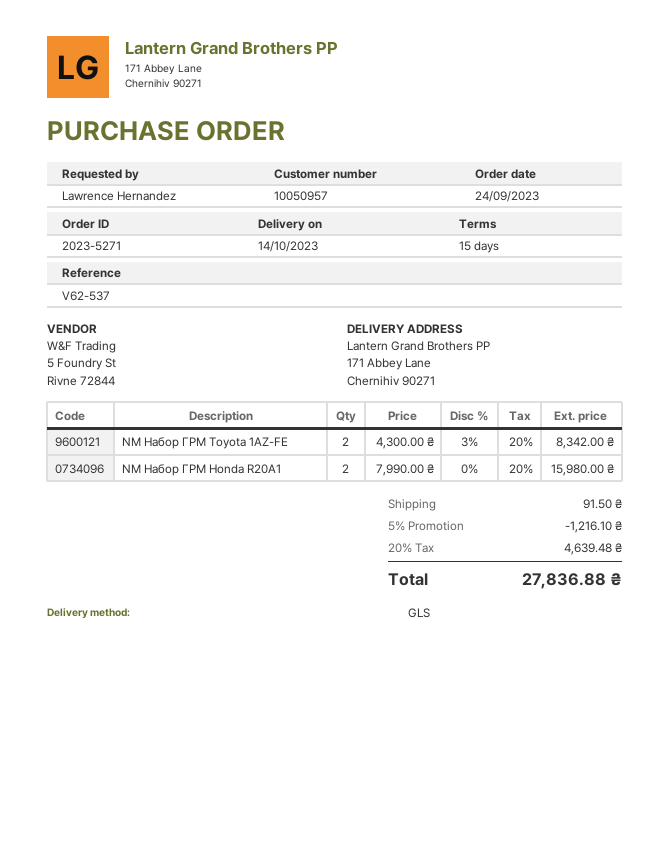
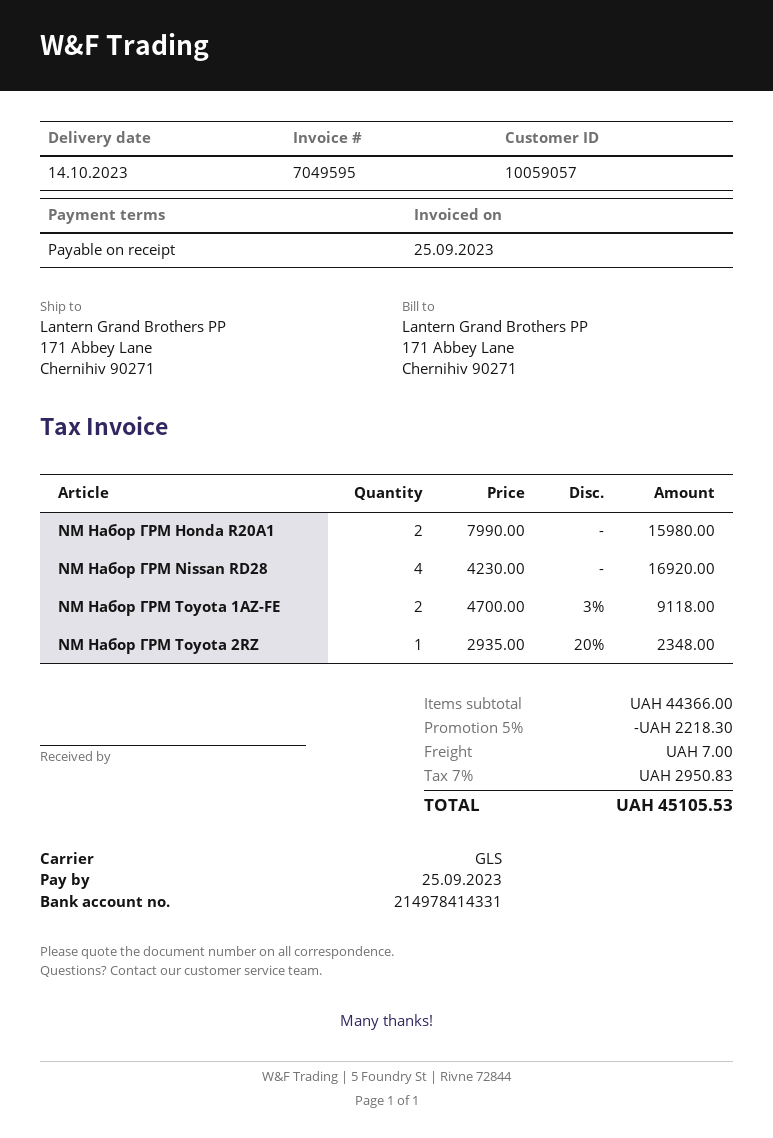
payment terms: 15 days -> on receipt
customer number: 10050957 -> 10059057
NM Набор ГРМ Toyota 1AZ-FE: 2 x 4300.00 - 3% = 8342.00 -> 2 x 4700.00 - 3% = 9118.00
NM Набор ГРМ Nissan RD28: none -> 4 x 4230.00 = 16920.00
NM Набор ГРМ Toyota 2RZ: none -> 1 x 2935.00 - 20% = 2348.00
discount: 5% = 1216.10 -> 5% = 2218.30
shipping: 91.50 -> 7.00
tax: 20% = 4639.48 -> 7% = 2950.83
total: 27836.88 -> 45105.53

